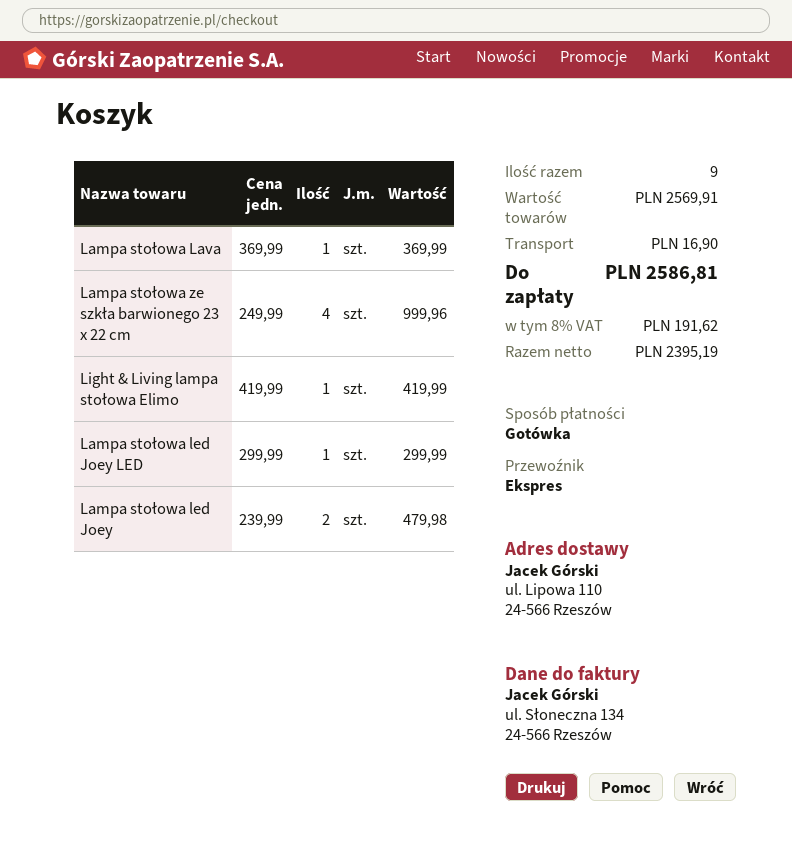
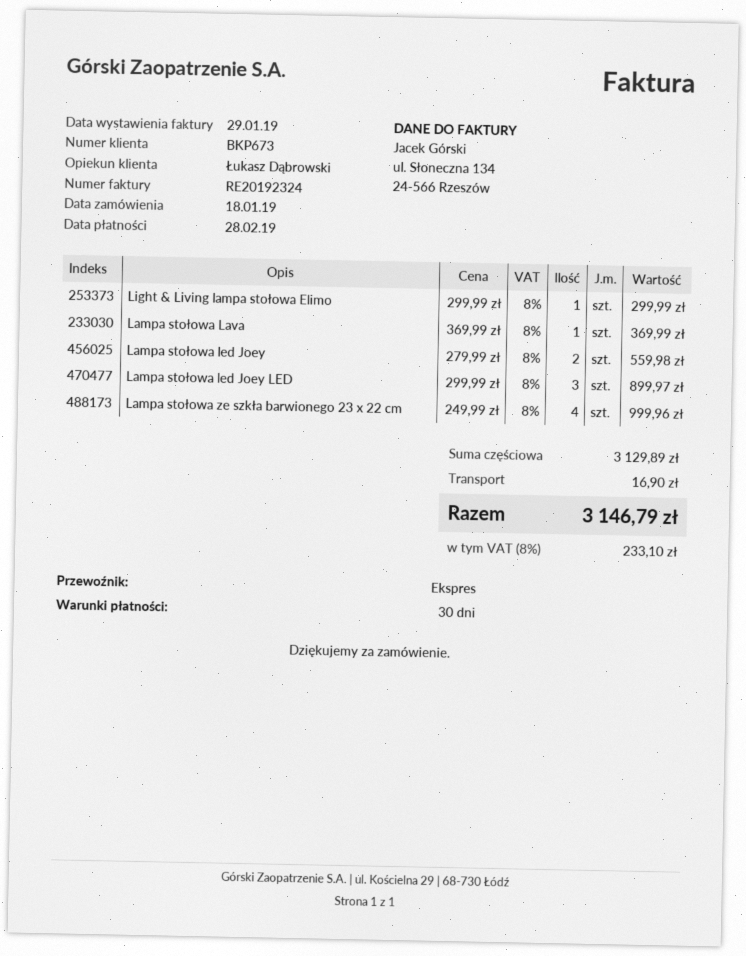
Light & Living lampa stołowa Elimo: 1 x 419.99 = 419.99 -> 1 x 299.99 = 299.99
Lampa stołowa led Joey LED: 1 x 299.99 = 299.99 -> 3 x 299.99 = 899.97
Lampa stołowa led Joey: 2 x 239.99 = 479.98 -> 2 x 279.99 = 559.98
subtotal: 2569.91 -> 3129.89
tax: 8% = 191.62 -> 8% = 233.10
total: 2586.81 -> 3146.79

